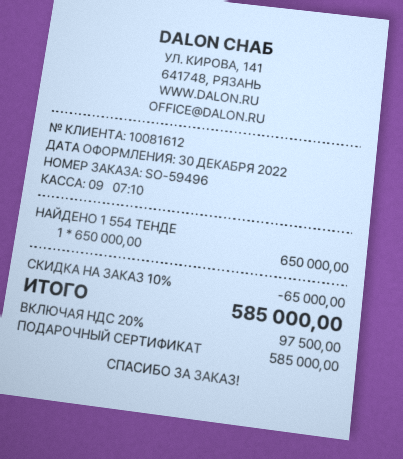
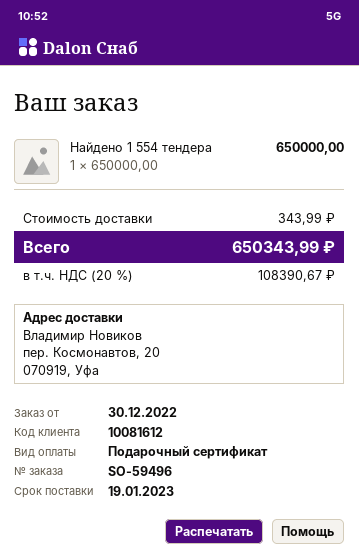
discount: 10% = 65000.00 -> none
shipping: none -> 343.99
tax: 20% = 97500.00 -> 20% = 108390.67
total: 585000.00 -> 650343.99

